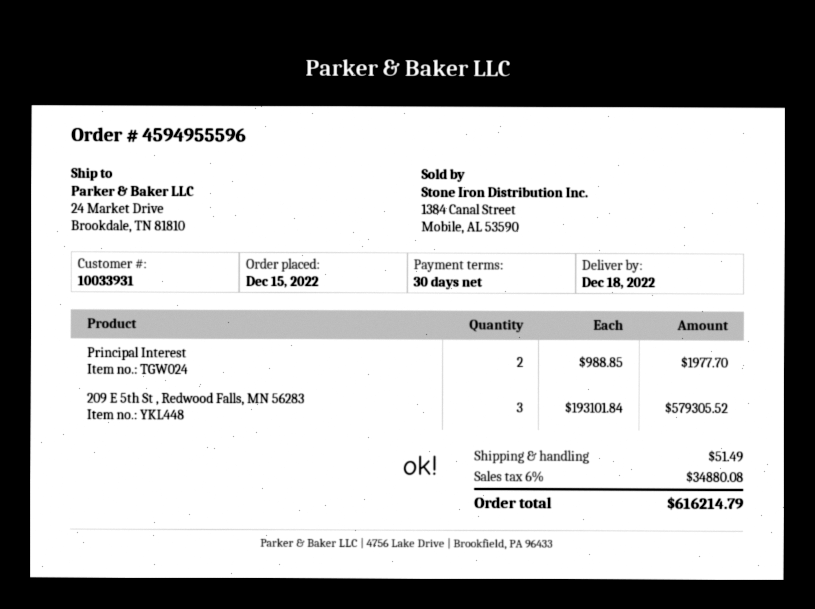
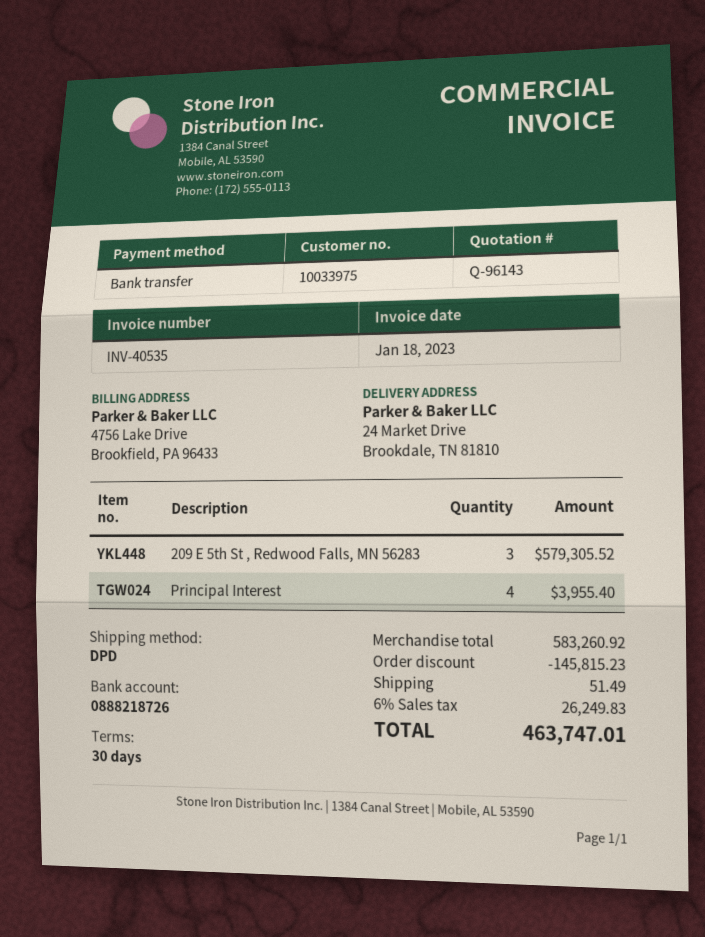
customer number: 10033931 -> 10033975
Principal Interest: 2 for 1977.70 -> 4 for 3955.40
discount: none -> 145815.23
tax: 6% = 34880.08 -> 6% = 26249.83
total: 616214.79 -> 463747.01

